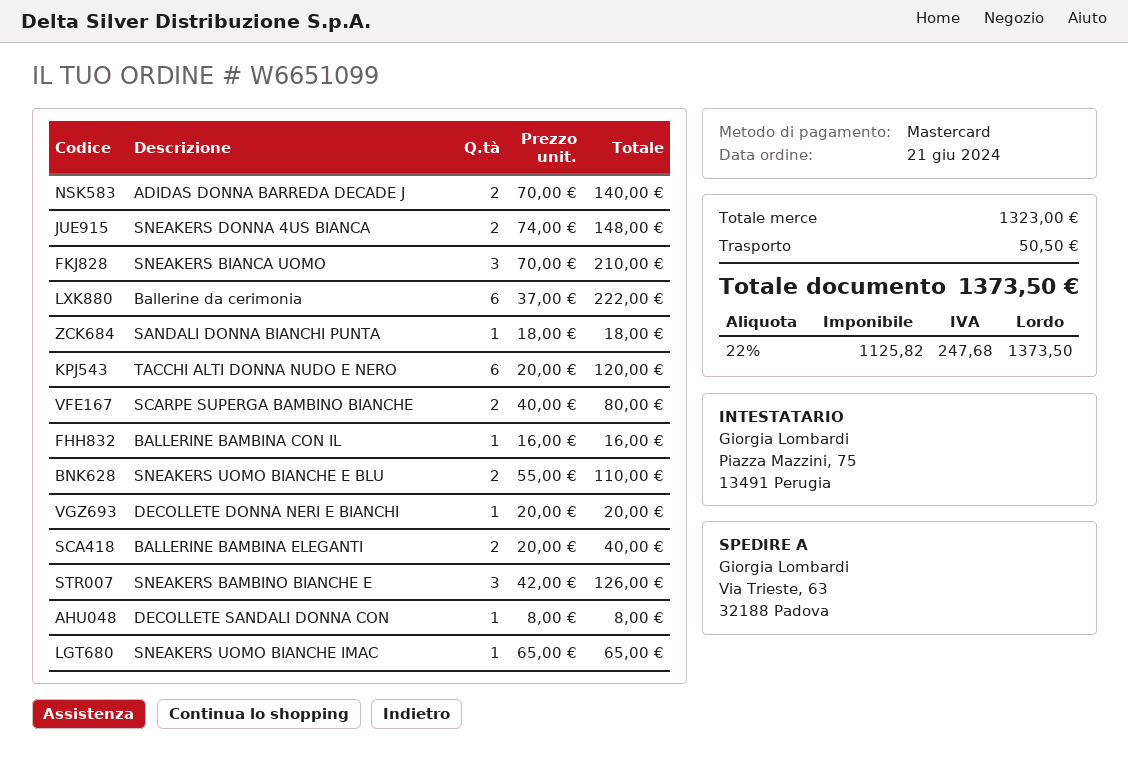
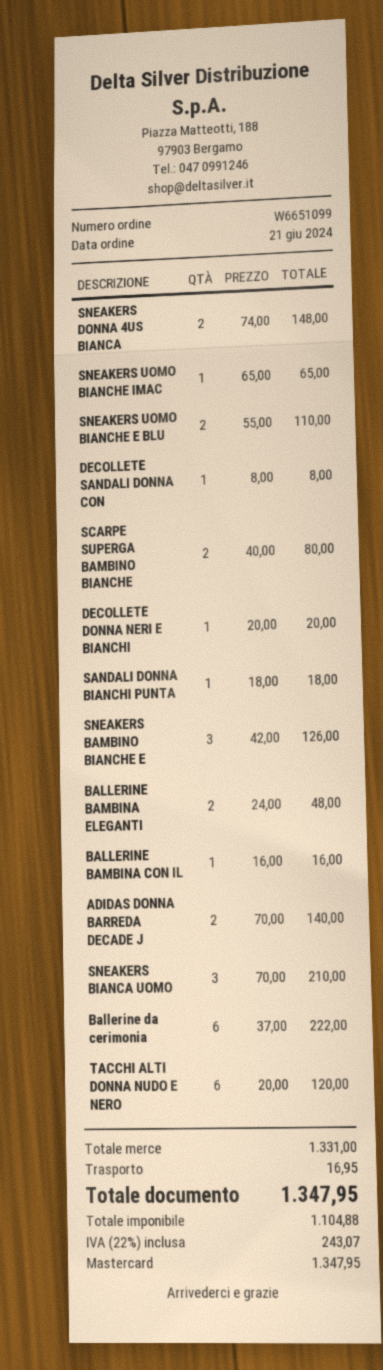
BALLERINE BAMBINA ELEGANTI: 2 x 20.00 = 40.00 -> 2 x 24.00 = 48.00
subtotal: 1323.00 -> 1331.00
shipping: 50.50 -> 16.95
net: 1125.82 -> 1104.88
tax: 22% = 247.68 -> 22% = 243.07
total: 1373.50 -> 1347.95

